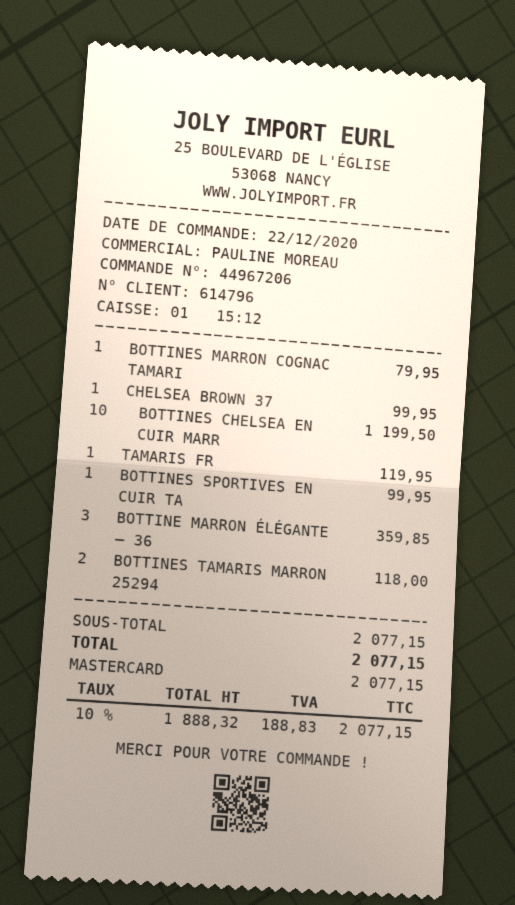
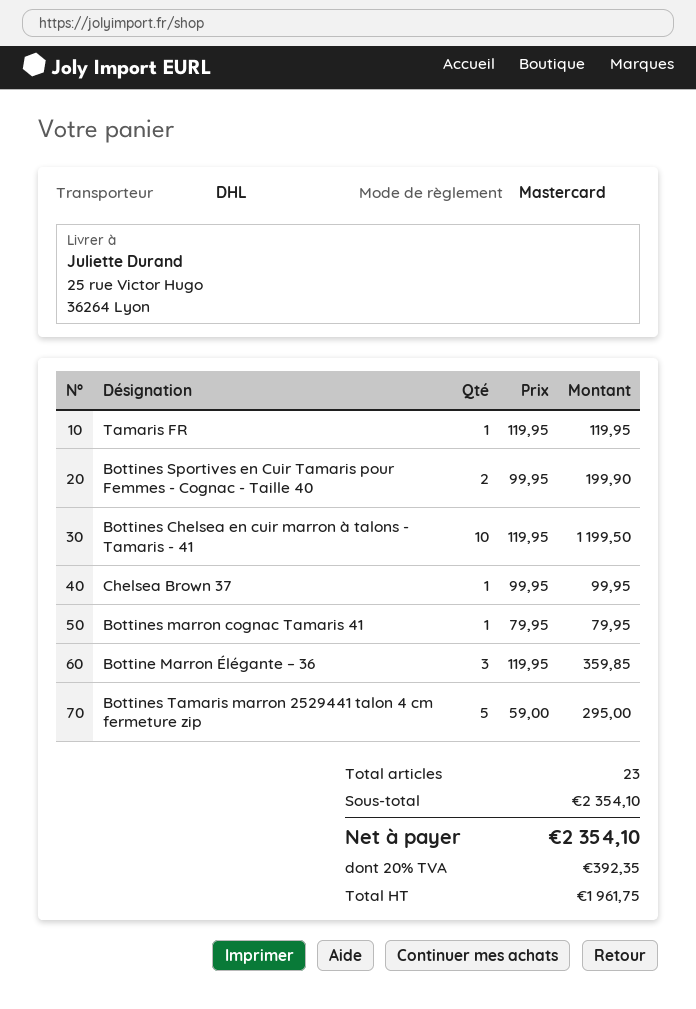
BOTTINES SPORTIVES EN CUIR TA: 1 for 99.95 -> 2 for 199.90
BOTTINES TAMARIS MARRON 25294: 2 for 118.00 -> 5 for 295.00
subtotal: 2077.15 -> 2354.10
net: 1888.32 -> 1961.75
tax: 10% = 188.83 -> 20% = 392.35
total: 2077.15 -> 2354.10

